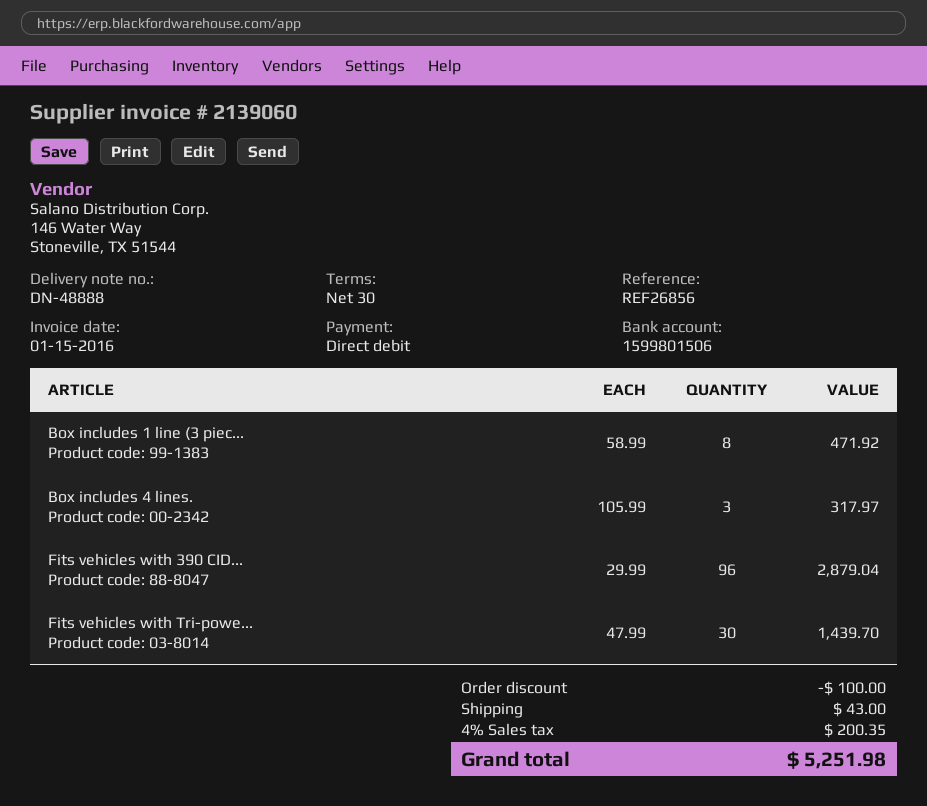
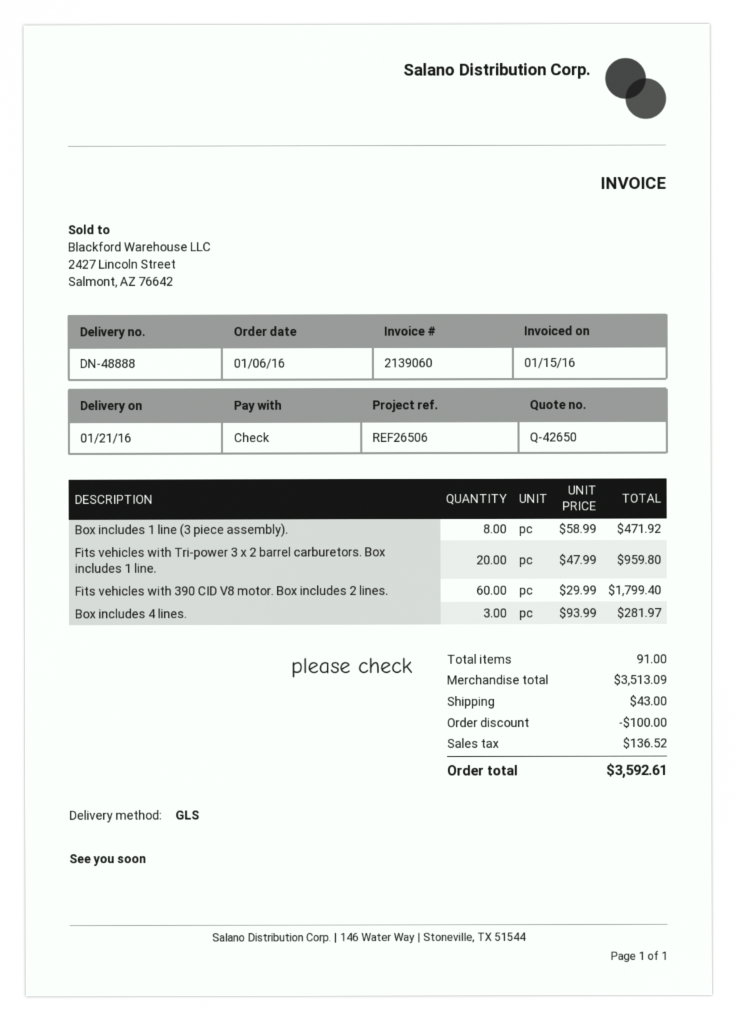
reference: REF26856 -> REF26506
payment method: direct debit -> cheque
Box includes 4 lines.: 3 x 105.99 = 317.97 -> 3 x 93.99 = 281.97
Fits vehicles with 390 CID...: 96 x 29.99 = 2879.04 -> 60 x 29.99 = 1799.40
Fits vehicles with Tri-powe...: 30 x 47.99 = 1439.70 -> 20 x 47.99 = 959.80
tax: 200.35 -> 136.52
total: 5251.98 -> 3592.61

